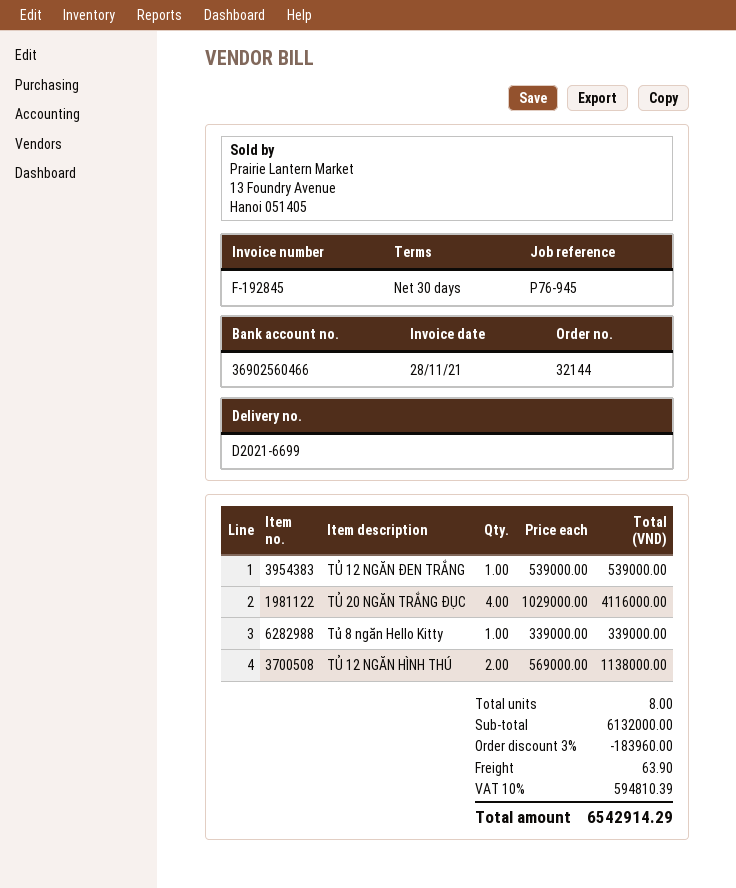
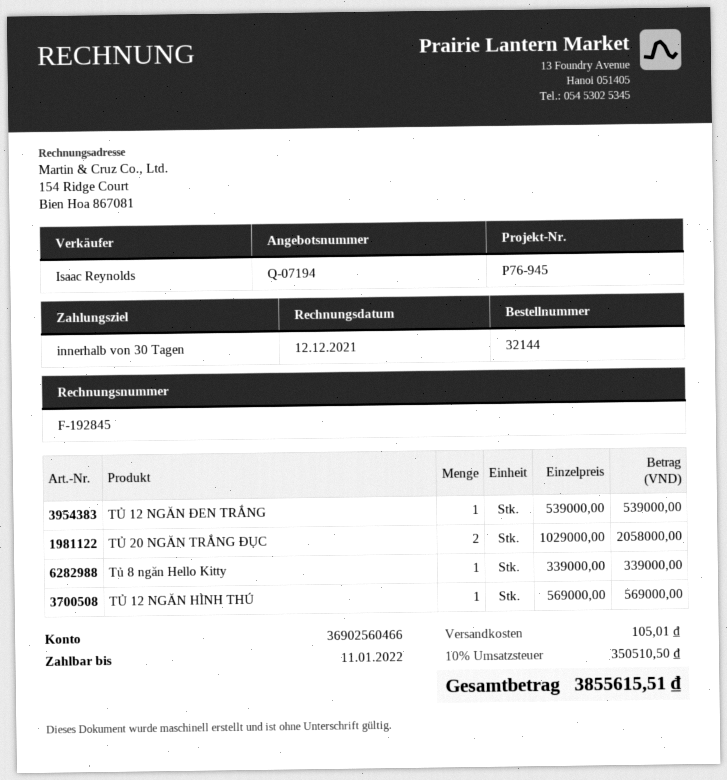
invoice date: 2021-11-28 -> 2021-12-12
TỦ 20 NGĂN TRẮNG ĐỤC: 4 x 1029000.00 = 4116000.00 -> 2 x 1029000.00 = 2058000.00
TỦ 12 NGĂN HÌNH THÚ: 2 x 569000.00 = 1138000.00 -> 1 x 569000.00 = 569000.00
discount: 3% = 183960.00 -> none
shipping: 63.90 -> 105.01
tax: 10% = 594810.39 -> 10% = 350510.50
total: 6542914.29 -> 3855615.51

